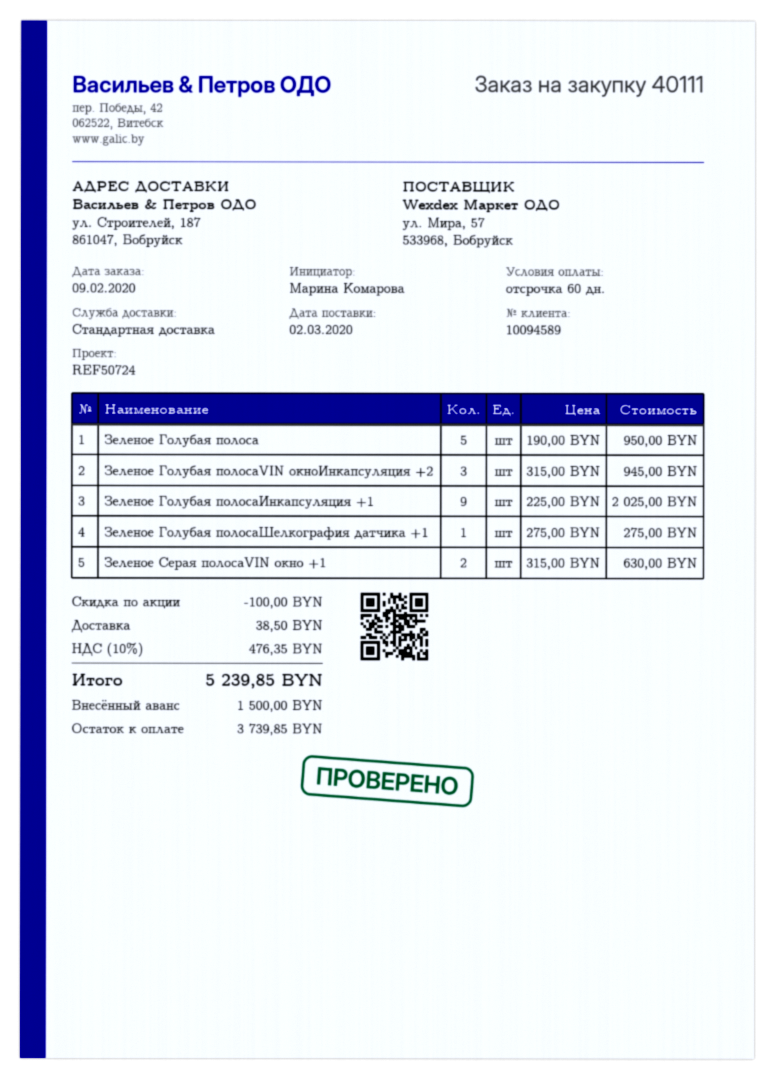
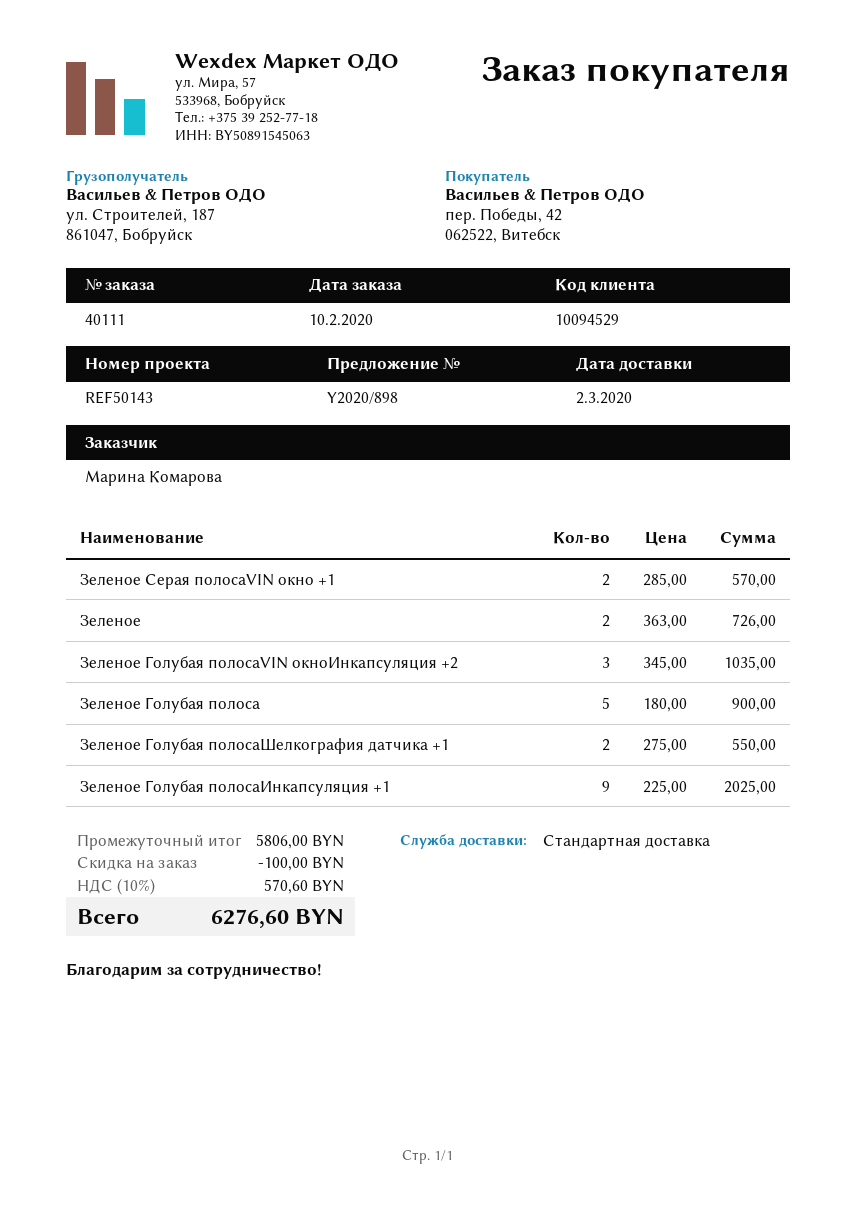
order date: 2020-02-09 -> 2020-02-10
customer number: 10094589 -> 10094529
reference: REF50724 -> REF50143
Зеленое Голубая полоса: 5 x 190.00 = 950.00 -> 5 x 180.00 = 900.00
Зеленое Голубая полосаVIN окноИнкапсуляция +2: 3 x 315.00 = 945.00 -> 3 x 345.00 = 1035.00
Зеленое Голубая полосаШелкография датчика +1: 1 x 275.00 = 275.00 -> 2 x 275.00 = 550.00
Зеленое Серая полосаVIN окно +1: 2 x 315.00 = 630.00 -> 2 x 285.00 = 570.00
Зеленое: none -> 2 x 363.00 = 726.00
shipping: 38.50 -> none
tax: 10% = 476.35 -> 10% = 570.60
total: 5239.85 -> 6276.60

